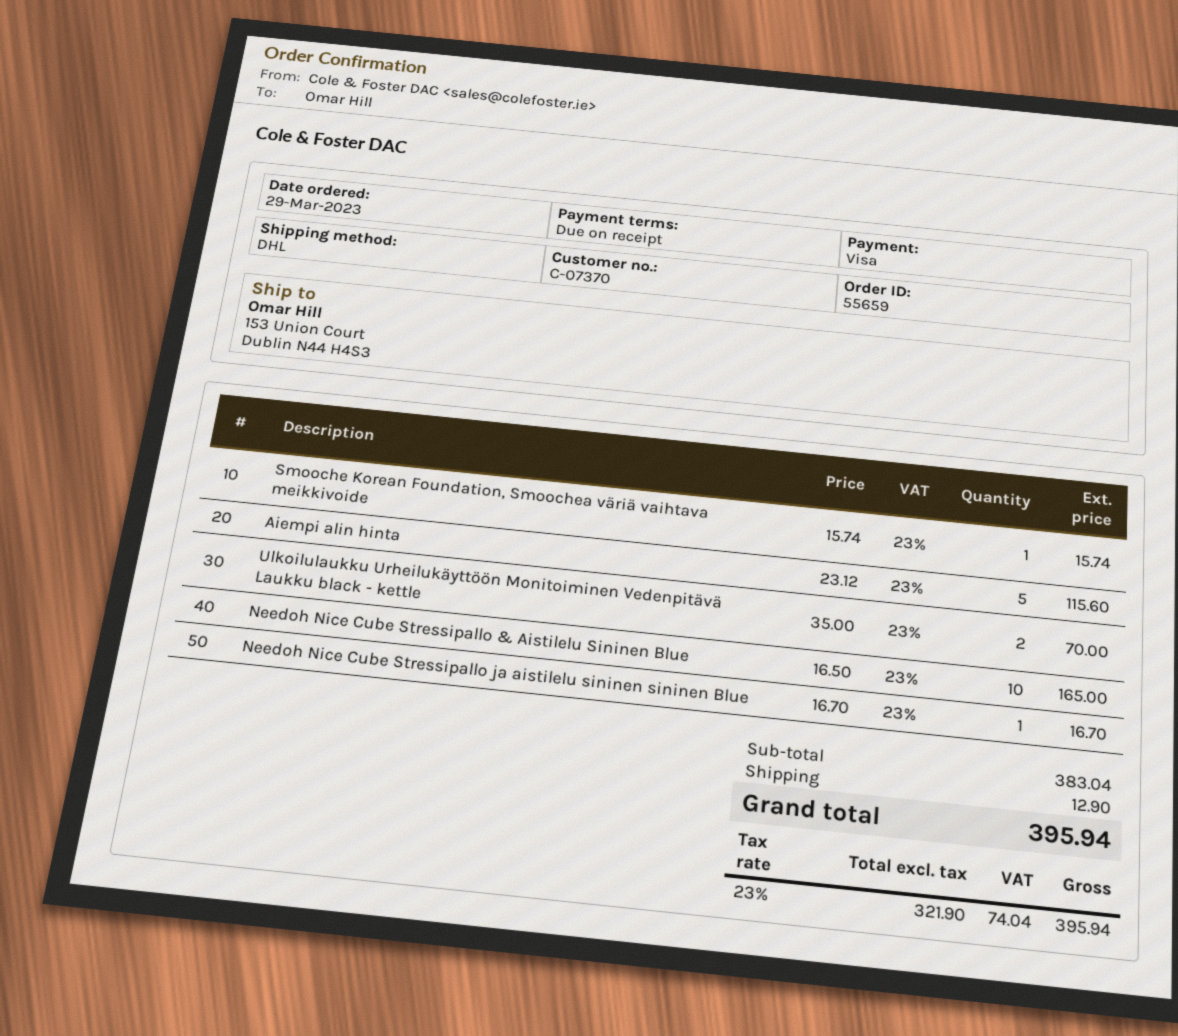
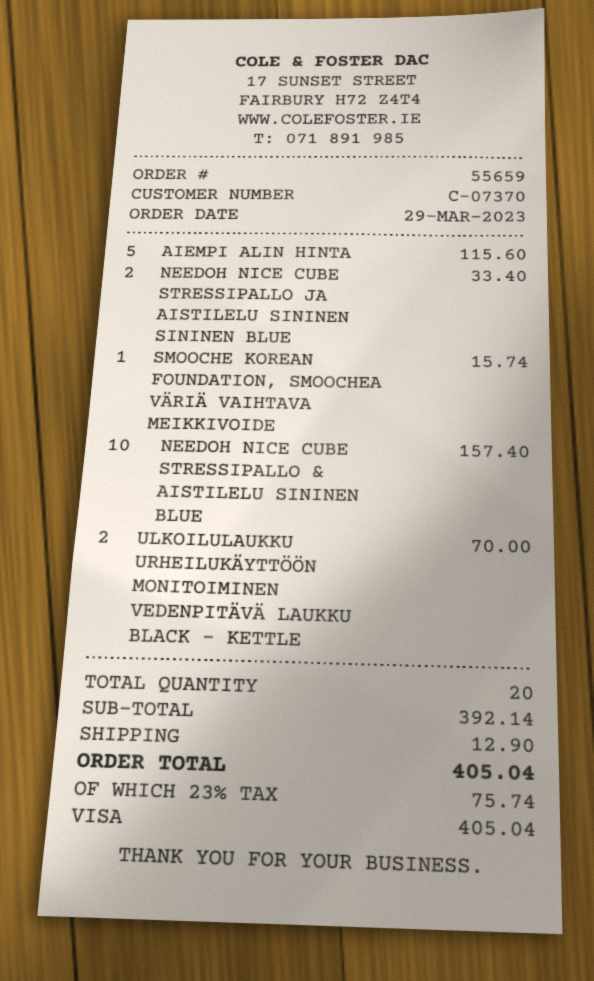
Needoh Nice Cube Stressipallo & Aistilelu Sininen Blue: 10 for 165.00 -> 10 for 157.40
Needoh Nice Cube Stressipallo ja aistilelu sininen sininen Blue: 1 for 16.70 -> 2 for 33.40
subtotal: 383.04 -> 392.14
tax: 23% = 74.04 -> 23% = 75.74
total: 395.94 -> 405.04

